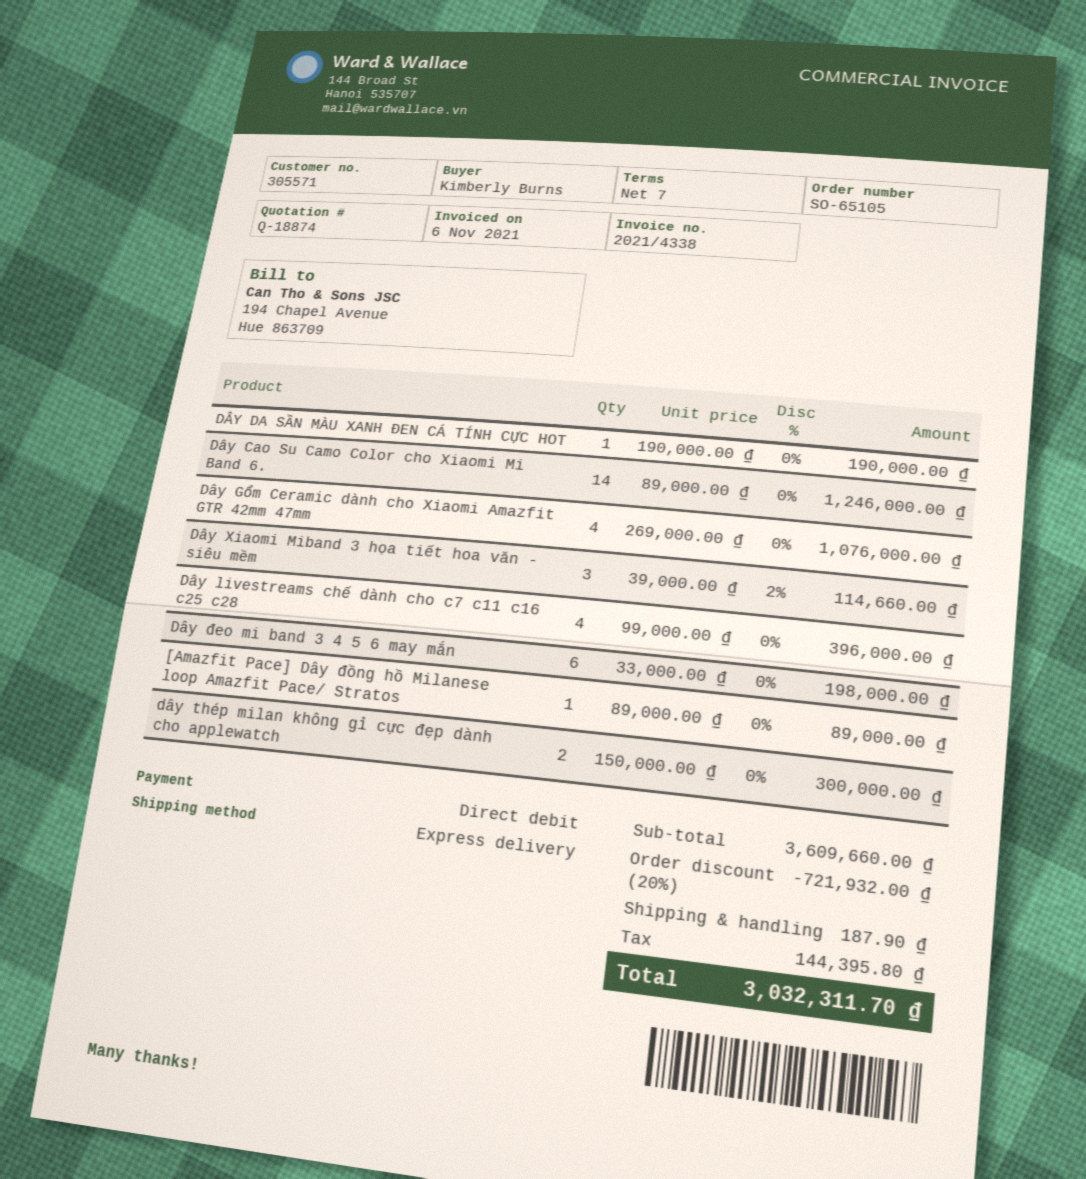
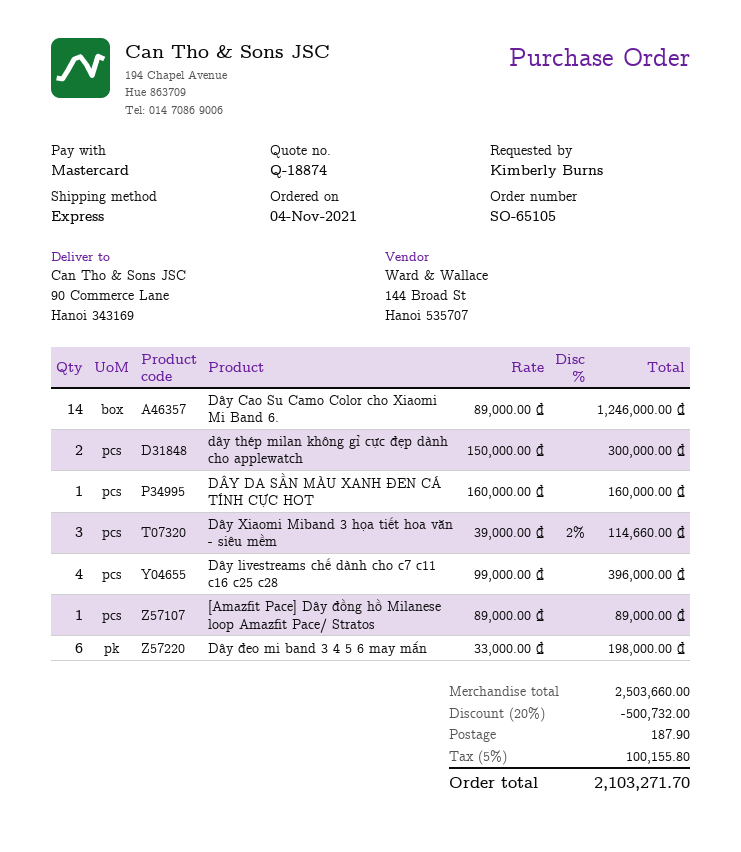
payment method: direct debit -> Mastercard
DÂY DA SẦN MÀU XANH ĐEN CÁ TÍNH CỰC HOT: 1 x 190000.00 = 190000.00 -> 1 x 160000.00 = 160000.00
Dây Gổm Ceramic dành cho Xiaomi Amazfit GTR 42mm 47mm: 4 x 269000.00 = 1076000.00 -> none
subtotal: 3609660.00 -> 2503660.00
discount: 20% = 721932.00 -> 20% = 500732.00
tax: 144395.80 -> 100155.80
total: 3032311.70 -> 2103271.70

